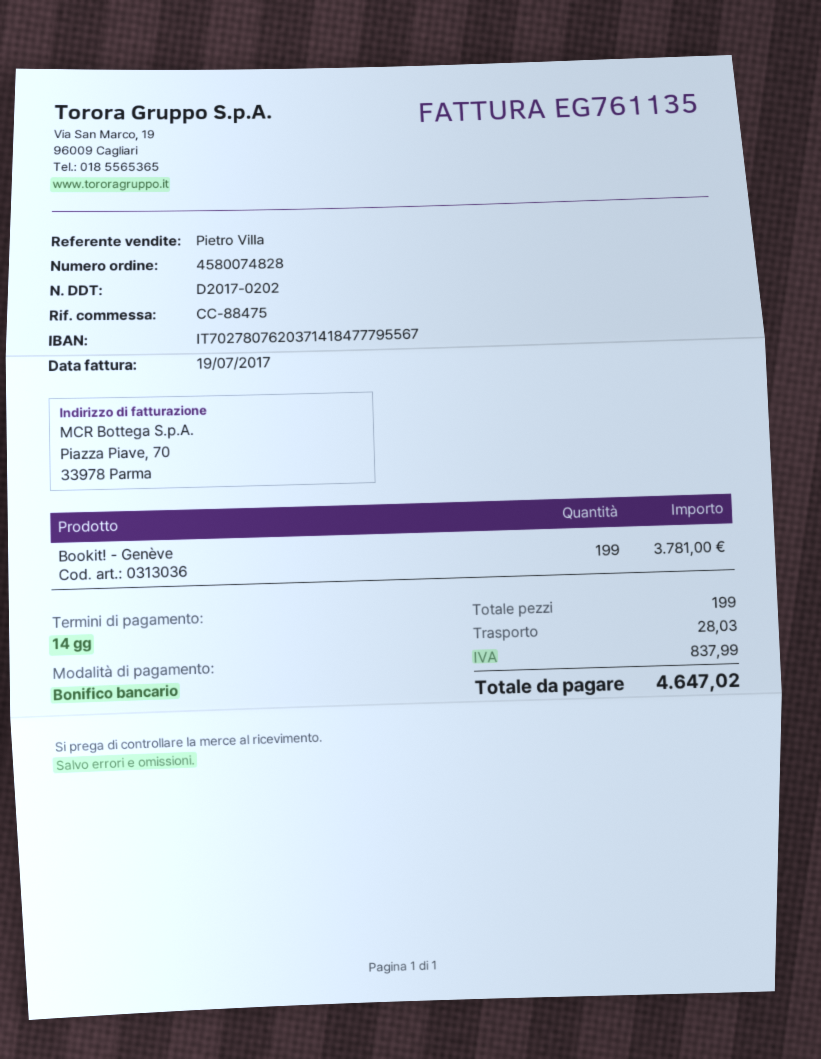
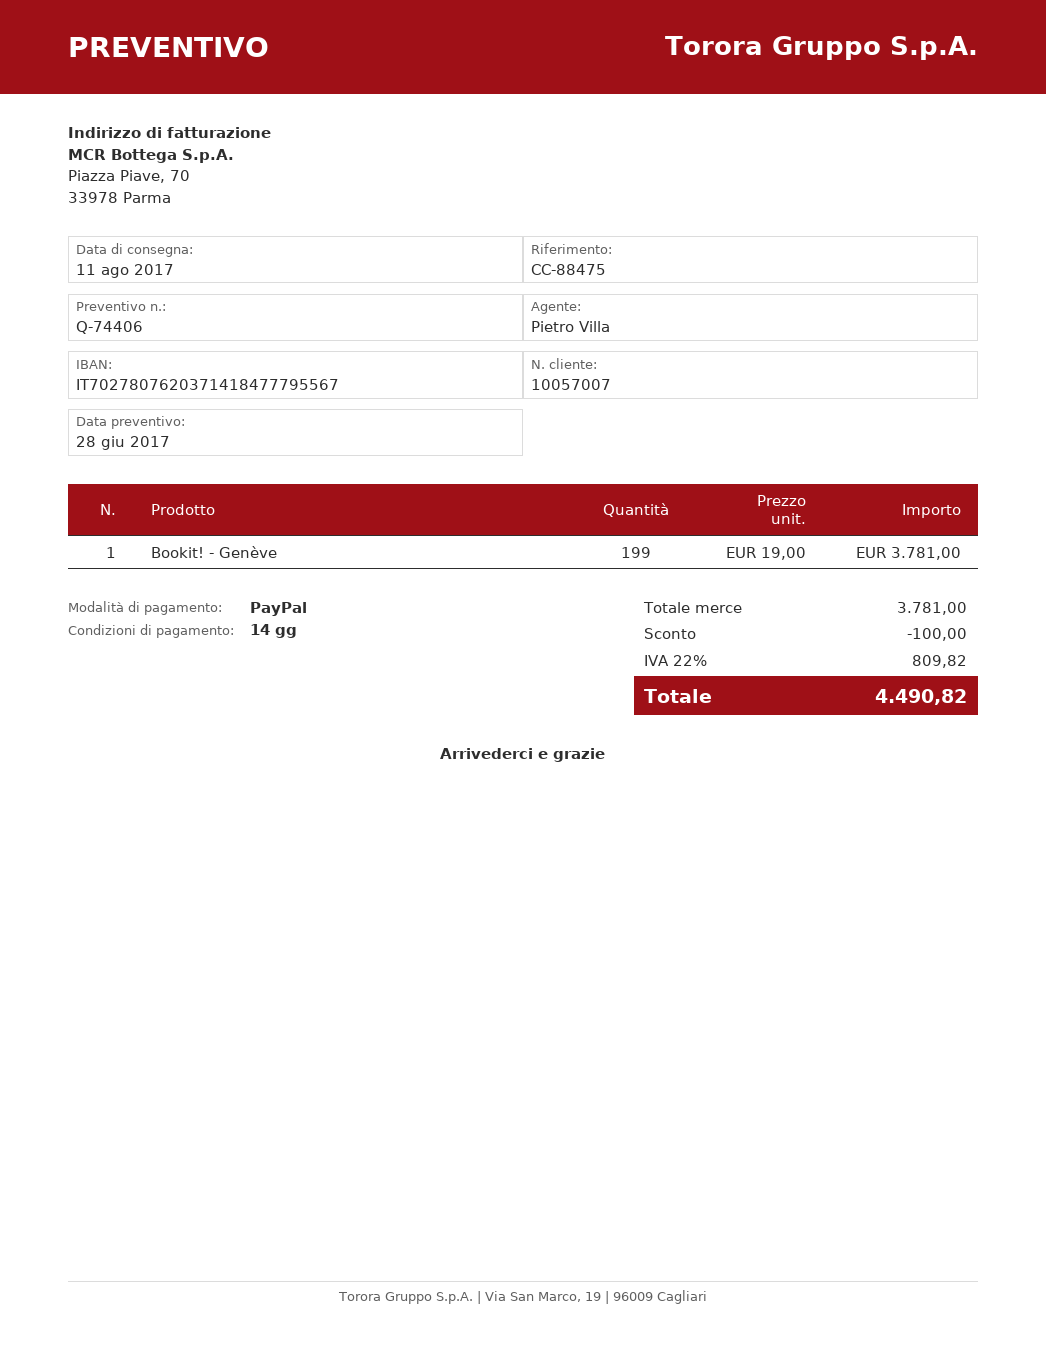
payment method: bank transfer -> PayPal
discount: none -> 100.00
shipping: 28.03 -> none
tax: 837.99 -> 809.82
total: 4647.02 -> 4490.82

